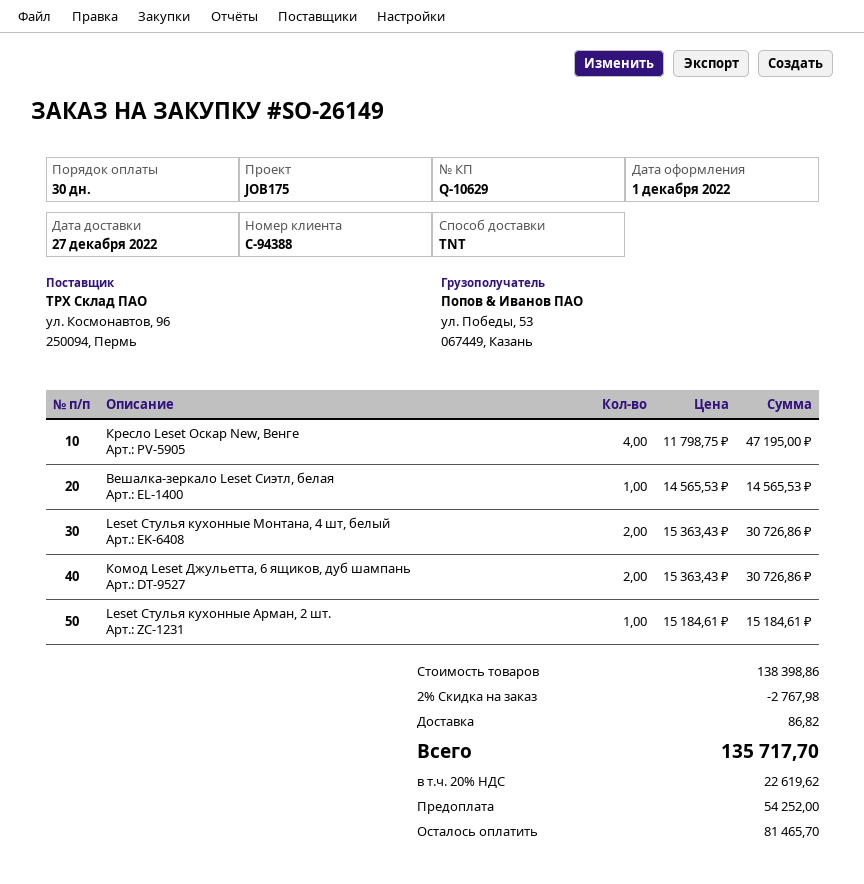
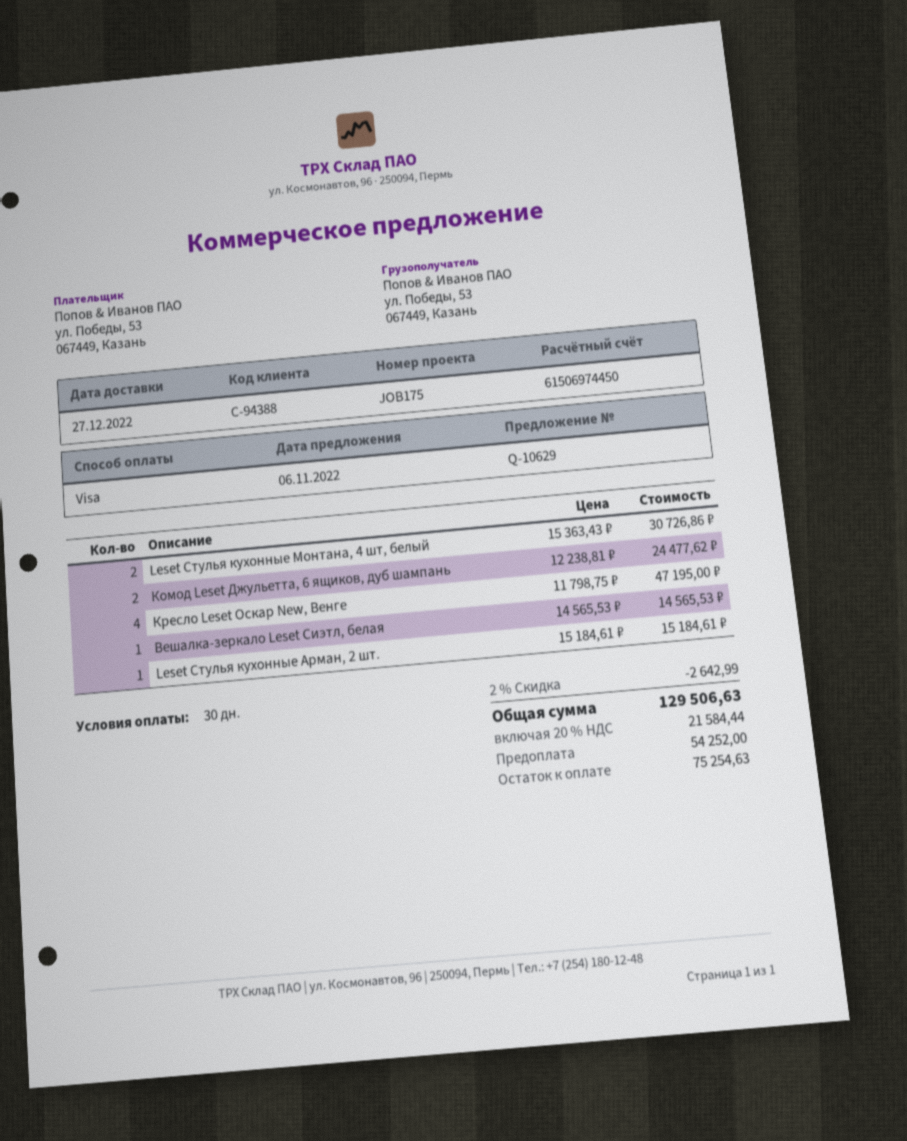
Комод Leset Джульетта, 6 ящиков, дуб шампань: 2 x 15363.43 = 30726.86 -> 2 x 12238.81 = 24477.62
discount: 2% = 2767.98 -> 2% = 2642.99
shipping: 86.82 -> none
tax: 20% = 22619.62 -> 20% = 21584.44
total: 135717.70 -> 129506.63
balance: 81465.70 -> 75254.63

